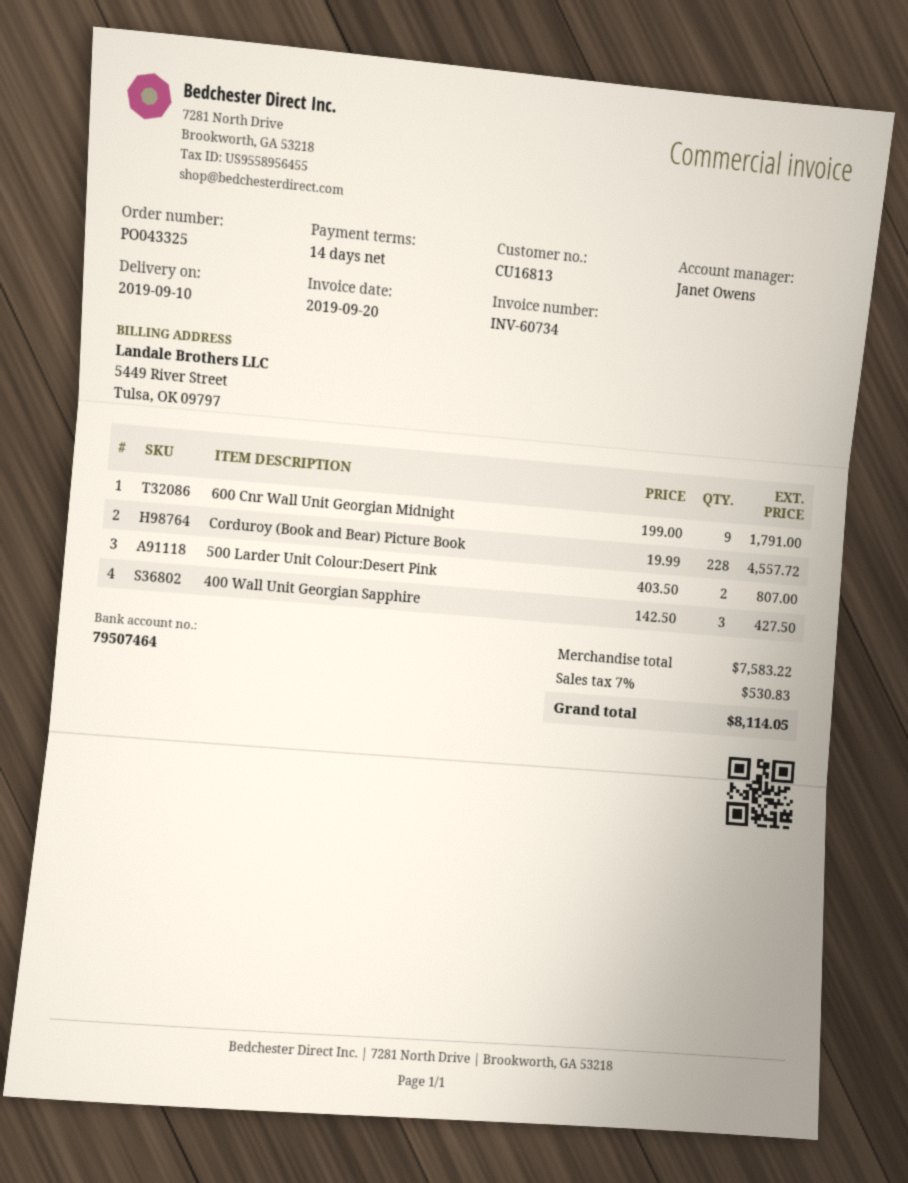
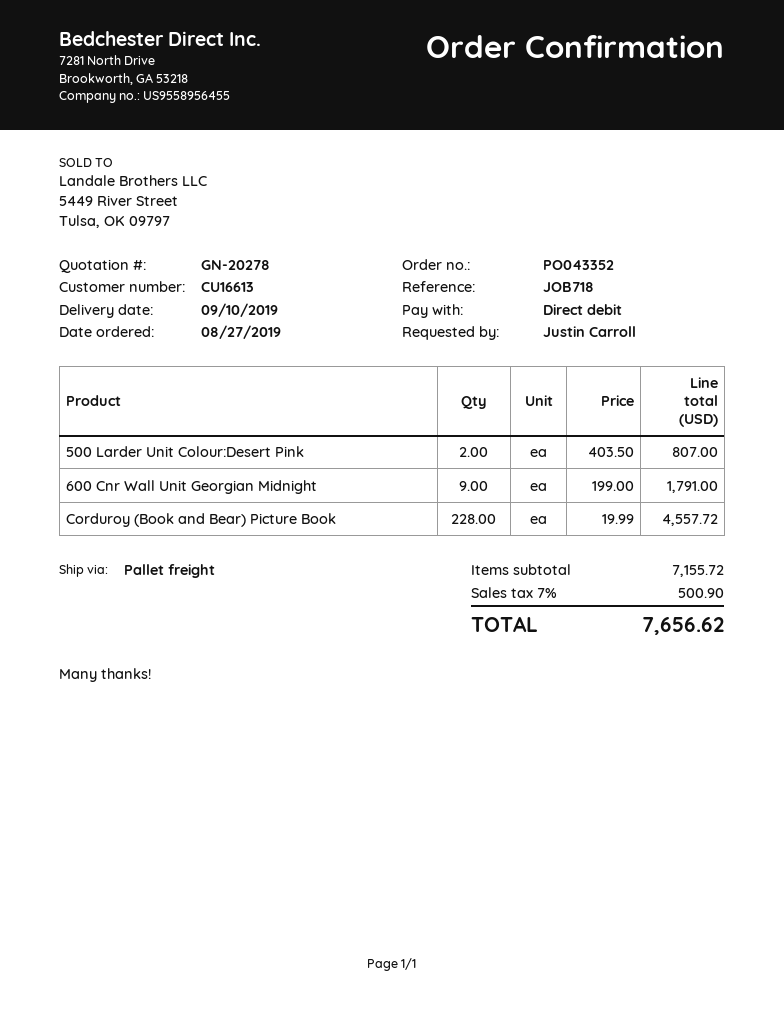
order number: PO043325 -> PO043352
customer number: CU16813 -> CU16613
400 Wall Unit Georgian Sapphire: 3 x 142.50 = 427.50 -> none
subtotal: 7583.22 -> 7155.72
tax: 7% = 530.83 -> 7% = 500.90
total: 8114.05 -> 7656.62

